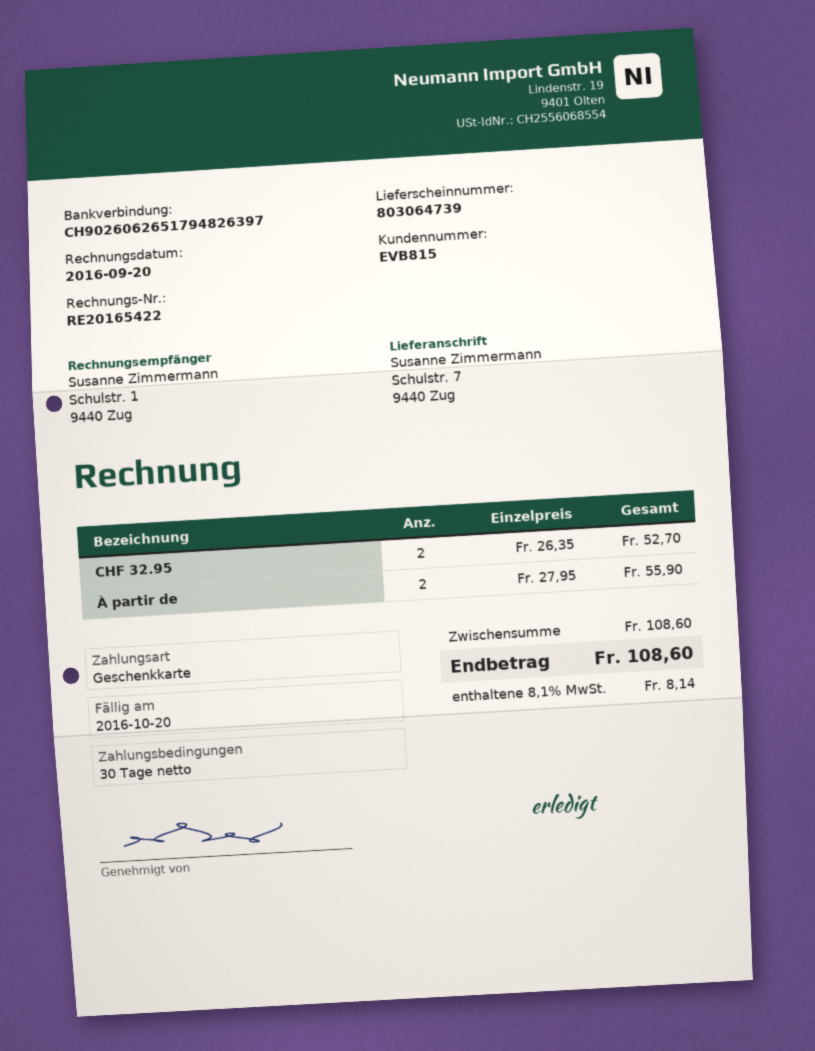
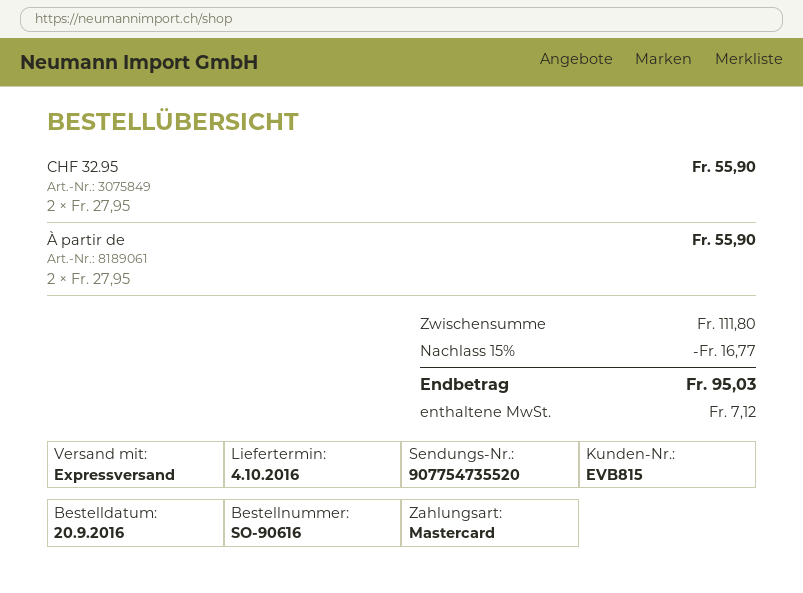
payment method: gift card -> Mastercard
CHF 32.95: 2 x 26.35 = 52.70 -> 2 x 27.95 = 55.90
subtotal: 108.60 -> 111.80
discount: none -> 15% = 16.77
tax: 8.14 -> 7.12
total: 108.60 -> 95.03

